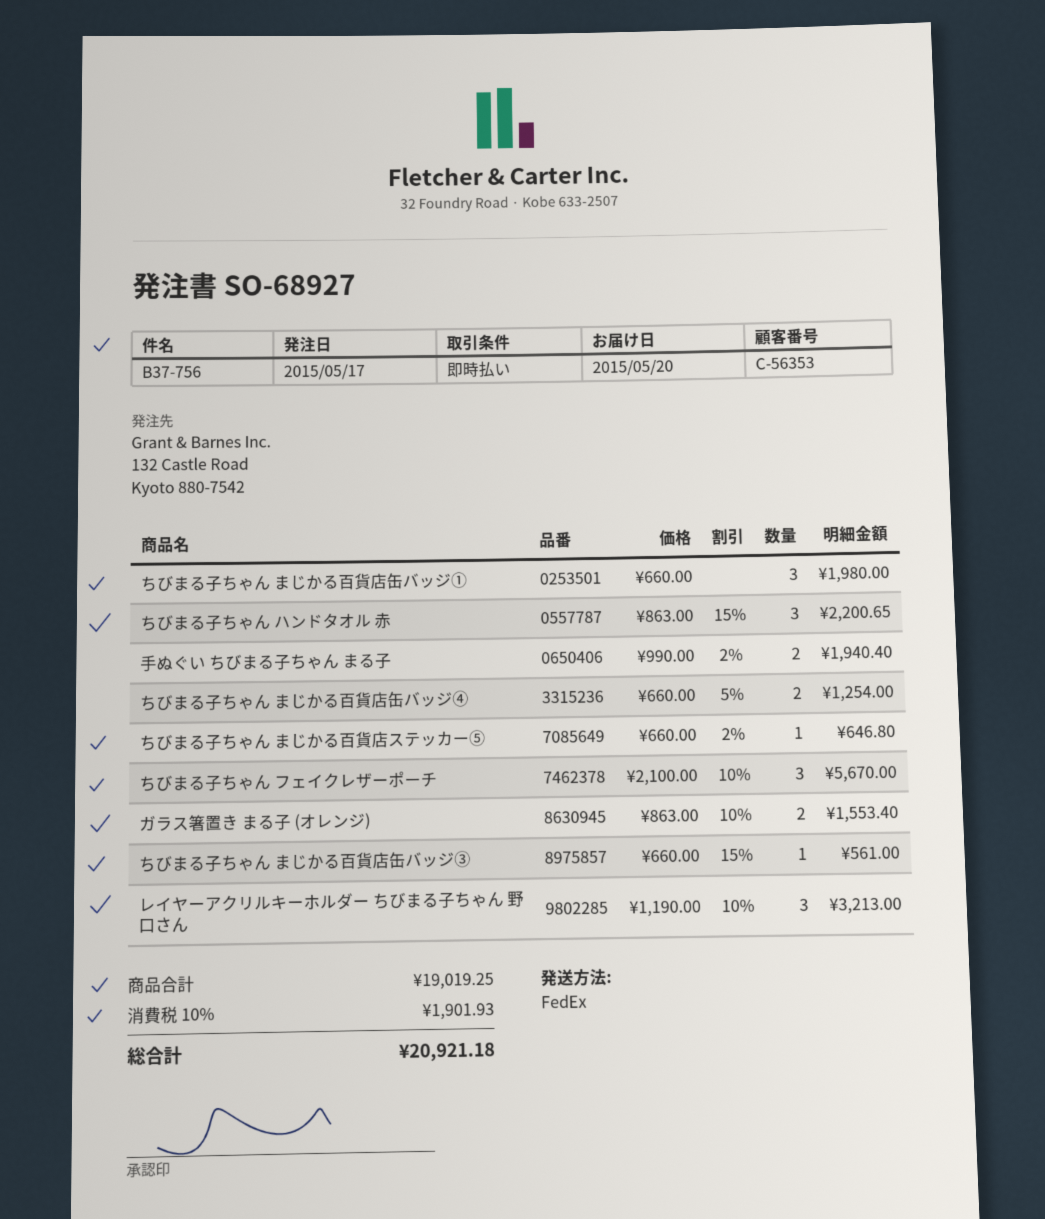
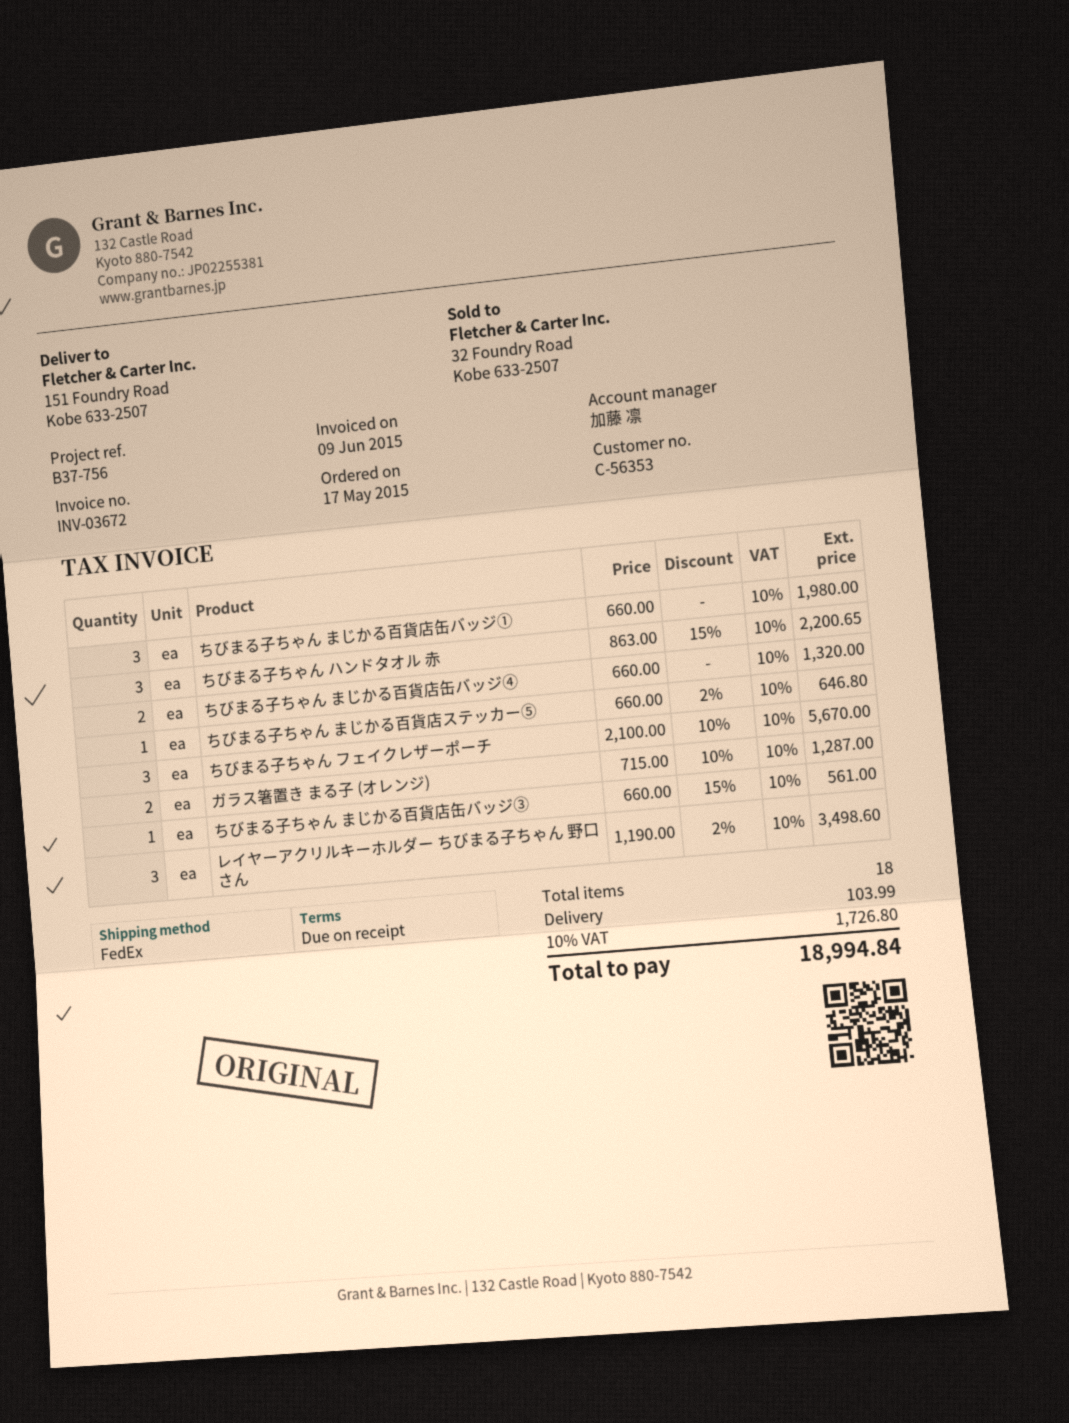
手ぬぐい ちびまる子ちゃん まる子: 2 x 990.00 - 2% = 1940.40 -> none
ちびまる子ちゃん まじかる百貨店缶バッジ④: 2 x 660.00 - 5% = 1254.00 -> 2 x 660.00 = 1320.00
ガラス箸置き まる子 (オレンジ): 2 x 863.00 - 10% = 1553.40 -> 2 x 715.00 - 10% = 1287.00
レイヤーアクリルキーホルダー ちびまる子ちゃん 野口さん: 3 x 1190.00 - 10% = 3213.00 -> 3 x 1190.00 - 2% = 3498.60
shipping: none -> 103.99
tax: 10% = 1901.93 -> 10% = 1726.80
total: 20921.18 -> 18994.84

